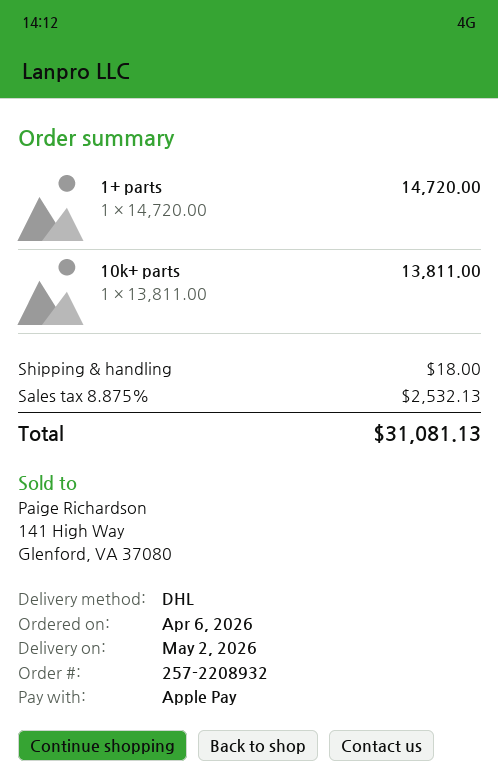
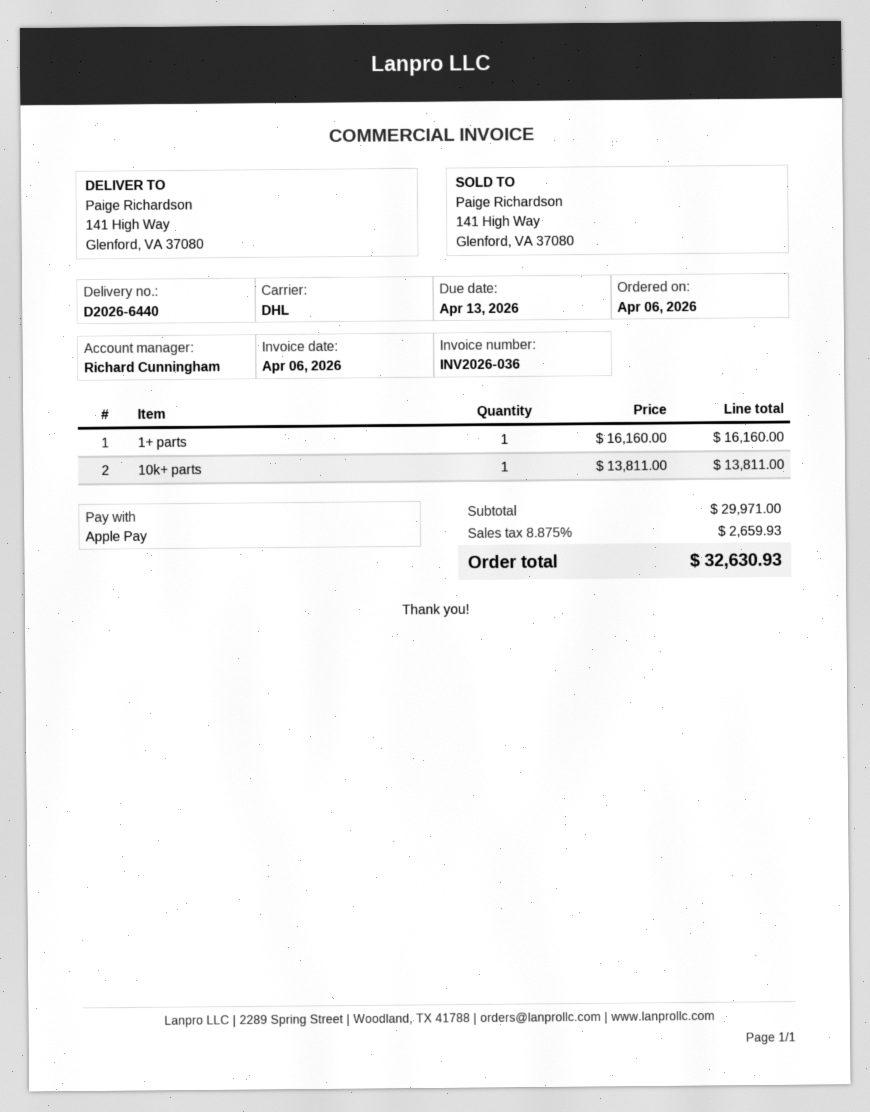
1+ parts: 1 x 14720.00 = 14720.00 -> 1 x 16160.00 = 16160.00
shipping: 18.00 -> none
tax: 8.875% = 2532.13 -> 8.875% = 2659.93
total: 31081.13 -> 32630.93

